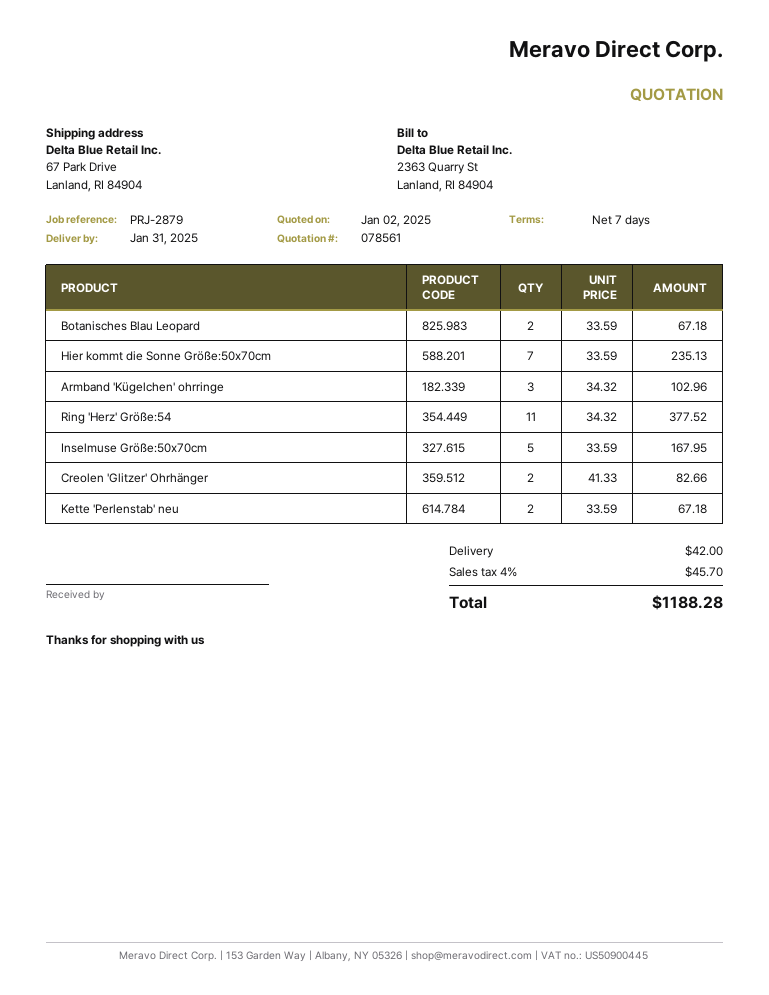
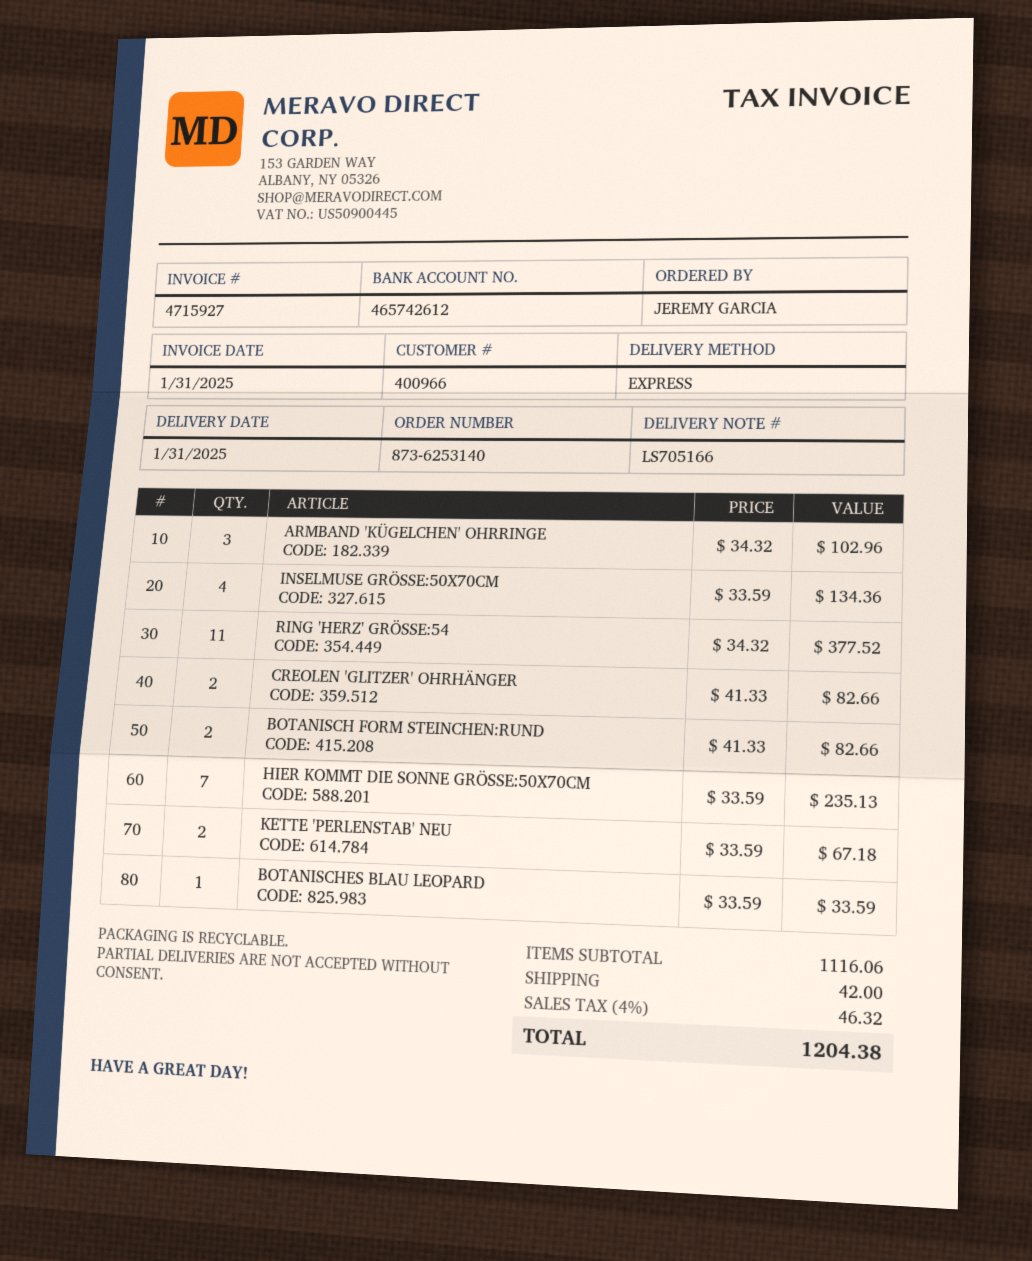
Botanisches Blau Leopard: 2 x 33.59 = 67.18 -> 1 x 33.59 = 33.59
Inselmuse Größe:50x70cm: 5 x 33.59 = 167.95 -> 4 x 33.59 = 134.36
BOTANISCH FORM STEINCHEN:RUND: none -> 2 x 41.33 = 82.66
tax: 4% = 45.70 -> 4% = 46.32
total: 1188.28 -> 1204.38

